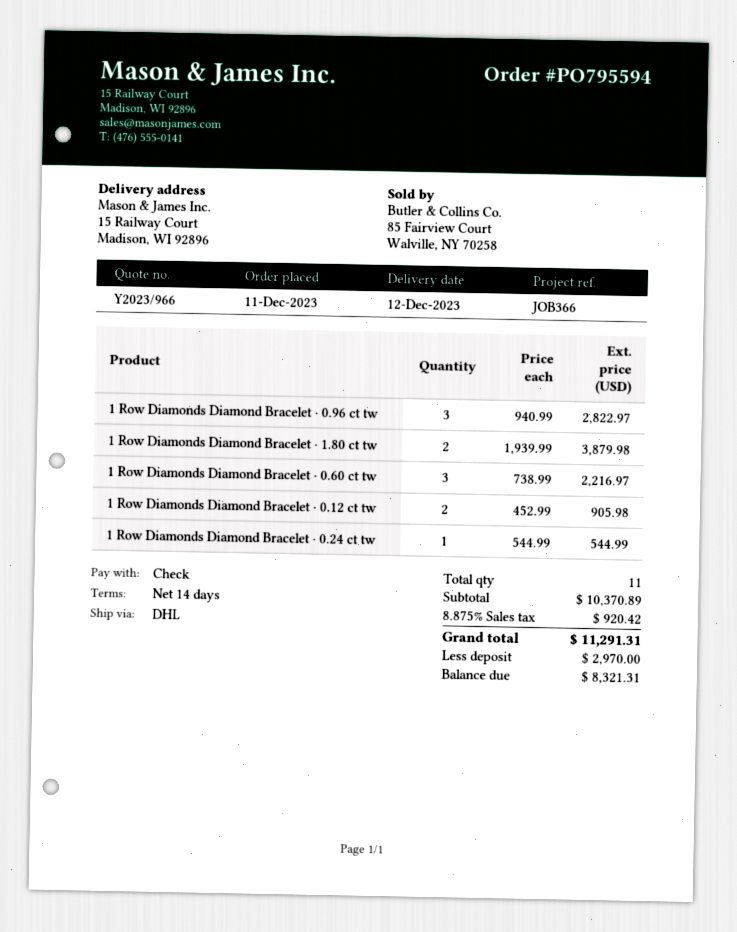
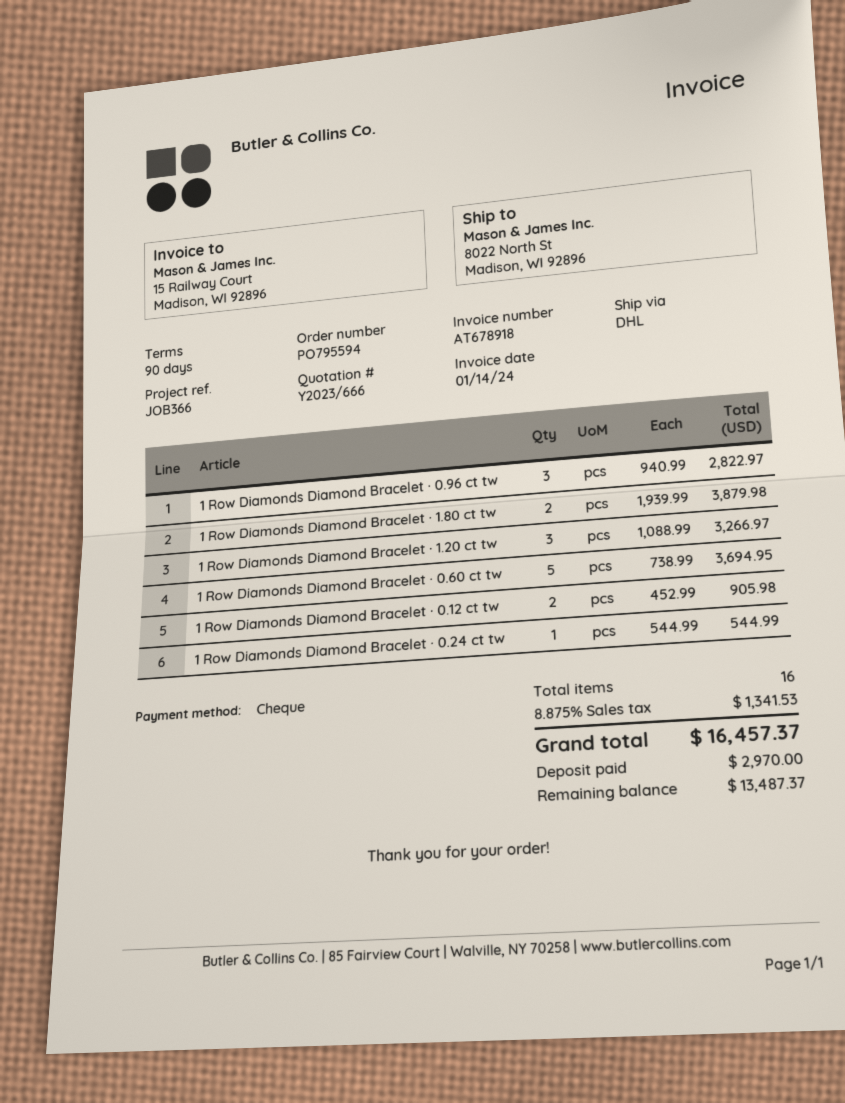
quote number: Y2023/966 -> Y2023/666
payment terms: 14 days -> 90 days
ship to: 15 Railway Court, Madison, WI 92896 -> 8022 North St, Madison, WI 92896
1 Row Diamonds Diamond Bracelet · 0.60 ct tw: 3 x 738.99 = 2216.97 -> 5 x 738.99 = 3694.95
1 Row Diamonds Diamond Bracelet · 1.20 ct tw: none -> 3 x 1088.99 = 3266.97
total quantity: 11 -> 16
tax: 8.875% = 920.42 -> 8.875% = 1341.53
total: 11291.31 -> 16457.37
balance: 8321.31 -> 13487.37

